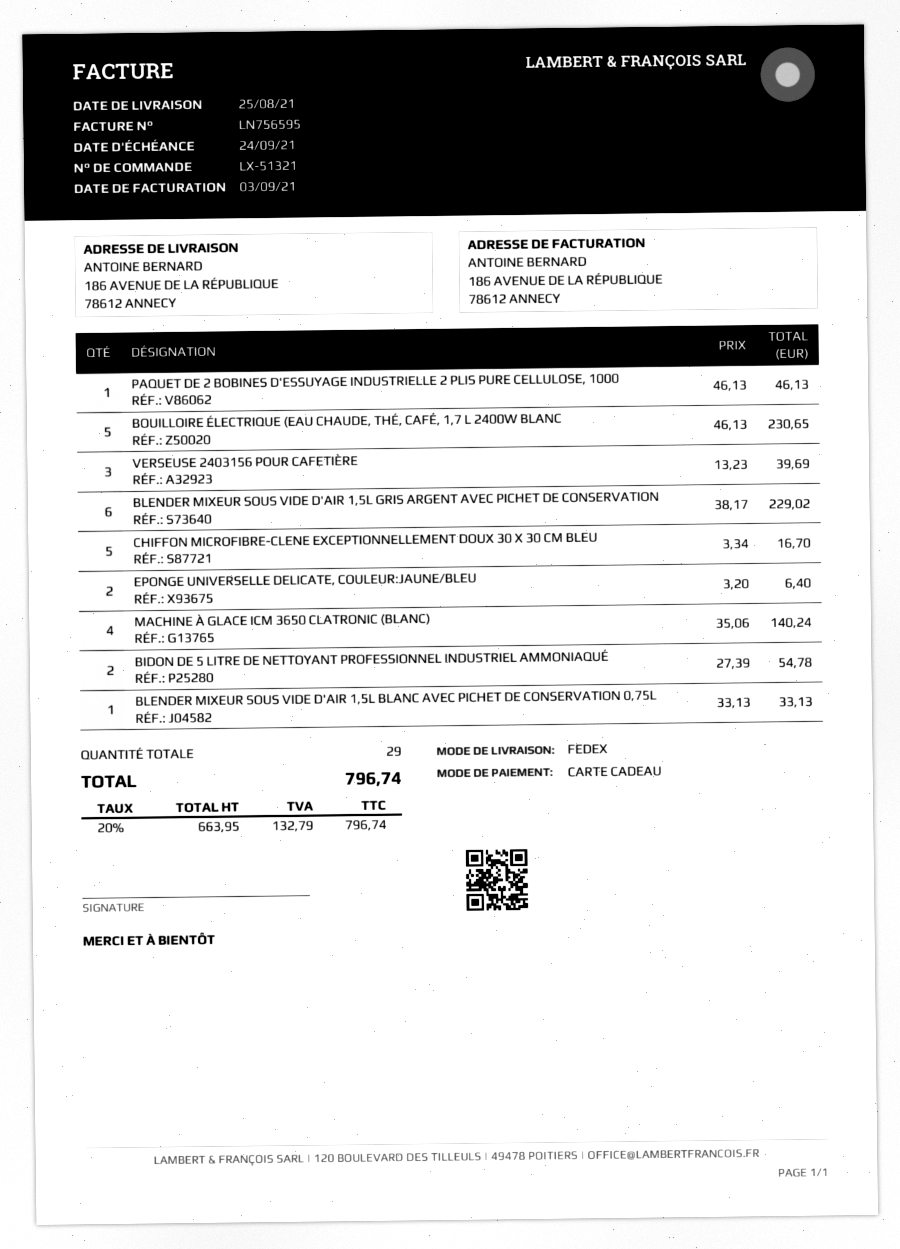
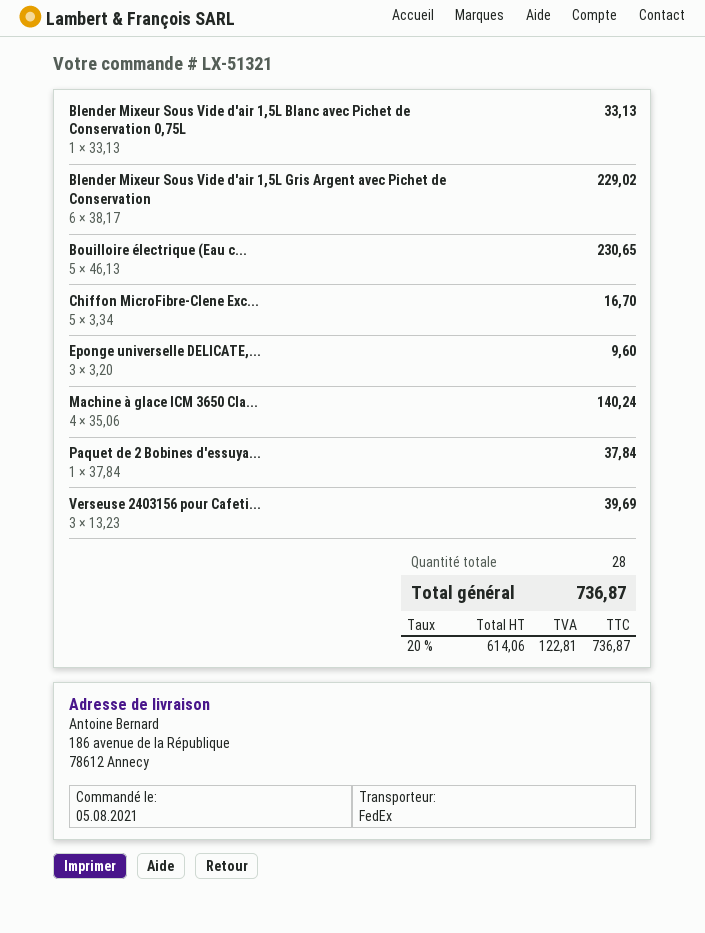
PAQUET DE 2 BOBINES D'ESSUYAGE INDUSTRIELLE 2 PLIS PURE CELLULOSE, 1000: 1 x 46.13 = 46.13 -> 1 x 37.84 = 37.84
EPONGE UNIVERSELLE DELICATE, COULEUR:JAUNE/BLEU: 2 x 3.20 = 6.40 -> 3 x 3.20 = 9.60
BIDON DE 5 LITRE DE NETTOYANT PROFESSIONNEL INDUSTRIEL AMMONIAQUÉ: 2 x 27.39 = 54.78 -> none
total quantity: 29 -> 28
net: 663.95 -> 614.06
tax: 20% = 132.79 -> 20% = 122.81
total: 796.74 -> 736.87

